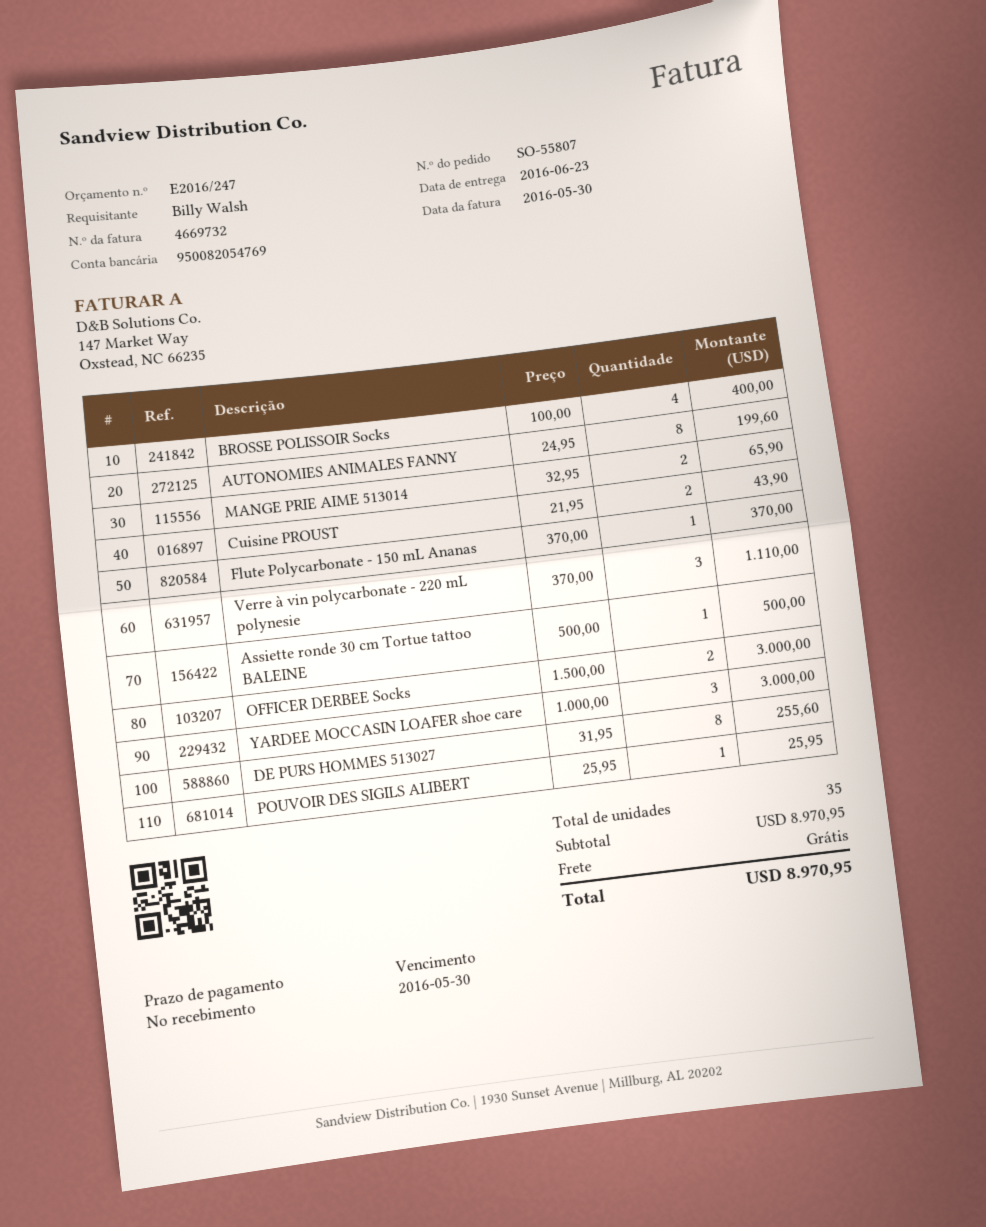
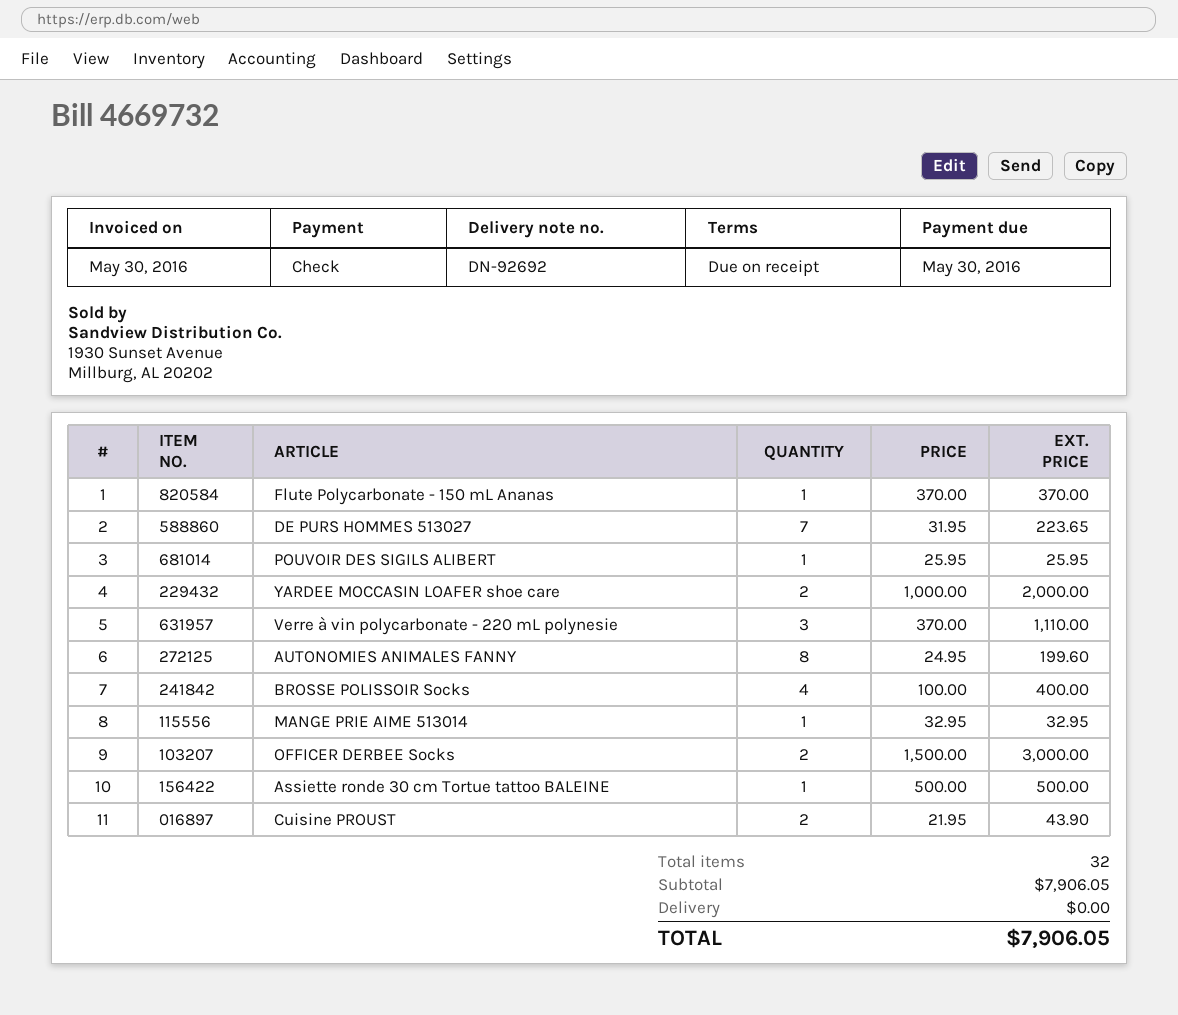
MANGE PRIE AIME 513014: 2 x 32.95 = 65.90 -> 1 x 32.95 = 32.95
YARDEE MOCCASIN LOAFER shoe care: 3 x 1000.00 = 3000.00 -> 2 x 1000.00 = 2000.00
DE PURS HOMMES 513027: 8 x 31.95 = 255.60 -> 7 x 31.95 = 223.65
total quantity: 35 -> 32
subtotal: 8970.95 -> 7906.05
total: 8970.95 -> 7906.05

